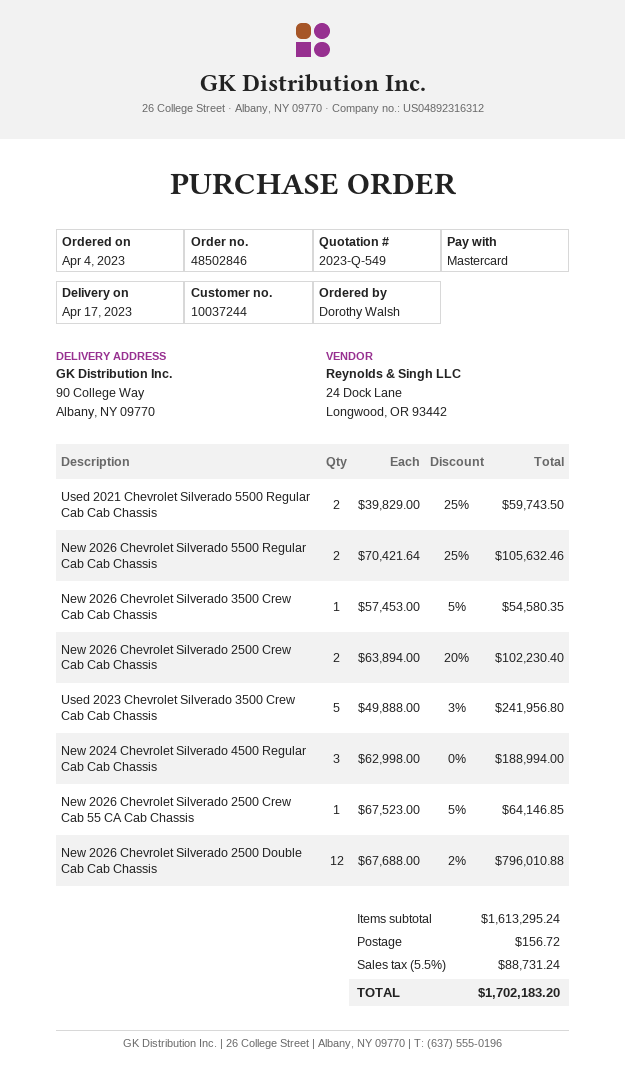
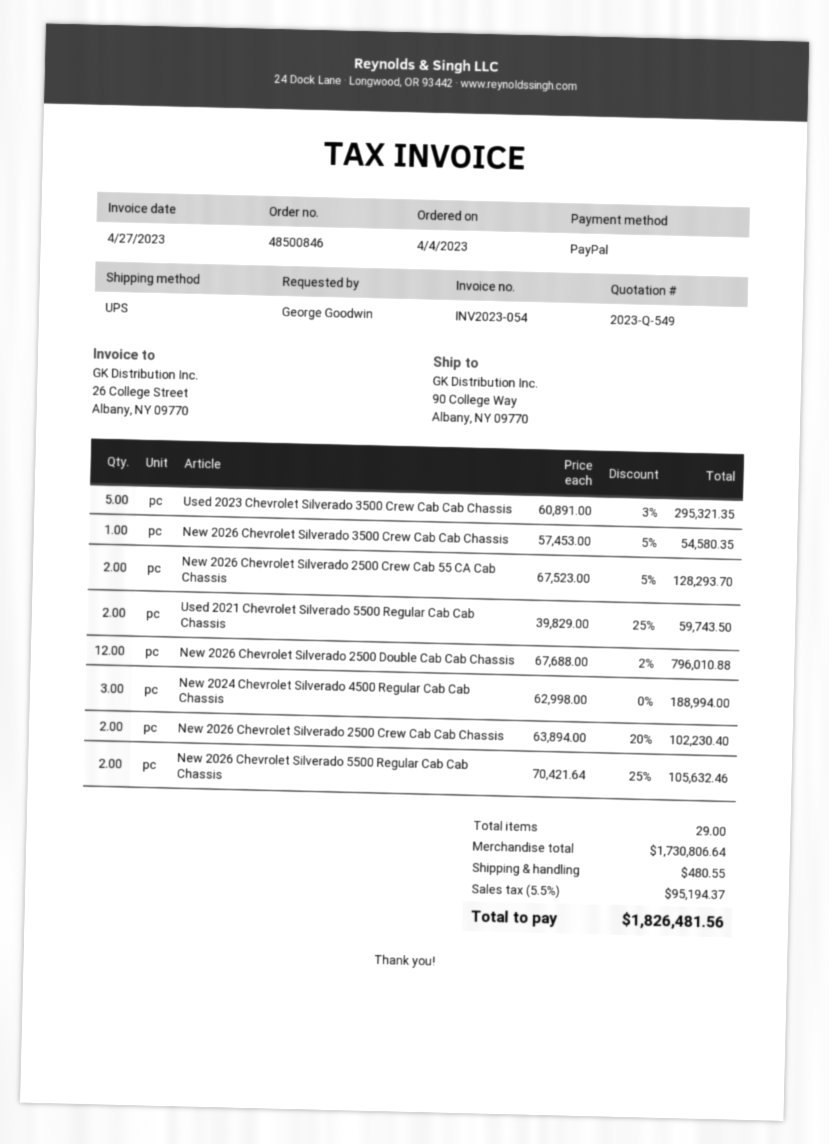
order number: 48502846 -> 48500846
ordered by: Dorothy Walsh -> George Goodwin
payment method: Mastercard -> PayPal
Used 2023 Chevrolet Silverado 3500 Crew Cab Cab Chassis: 5 x 49888.00 - 3% = 241956.80 -> 5 x 60891.00 - 3% = 295321.35
New 2026 Chevrolet Silverado 2500 Crew Cab 55 CA Cab Chassis: 1 x 67523.00 - 5% = 64146.85 -> 2 x 67523.00 - 5% = 128293.70
subtotal: 1613295.24 -> 1730806.64
shipping: 156.72 -> 480.55
tax: 5.5% = 88731.24 -> 5.5% = 95194.37
total: 1702183.20 -> 1826481.56

